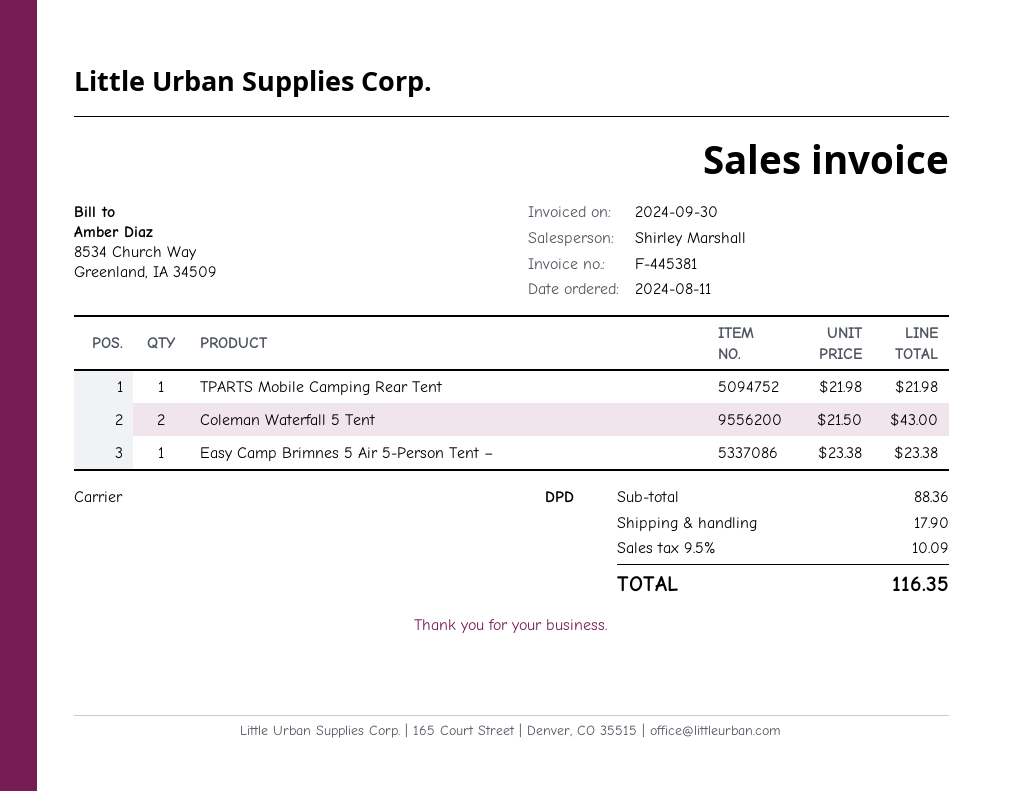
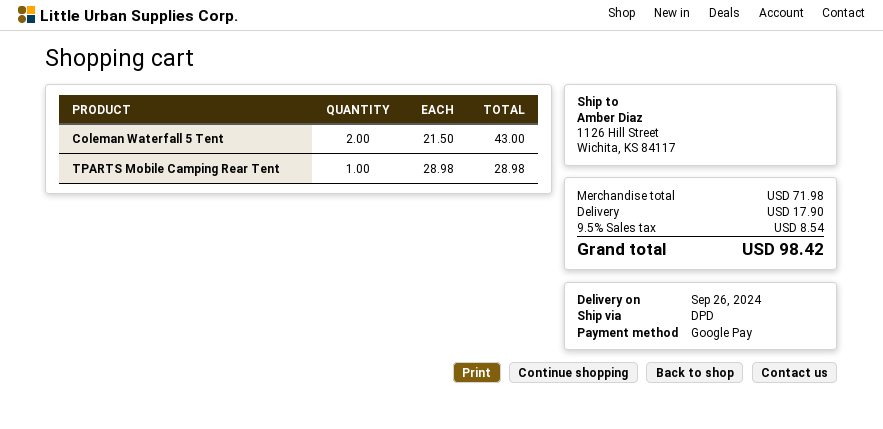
TPARTS Mobile Camping Rear Tent: 1 x 21.98 = 21.98 -> 1 x 28.98 = 28.98
Easy Camp Brimnes 5 Air 5-Person Tent –: 1 x 23.38 = 23.38 -> none
subtotal: 88.36 -> 71.98
tax: 9.5% = 10.09 -> 9.5% = 8.54
total: 116.35 -> 98.42

